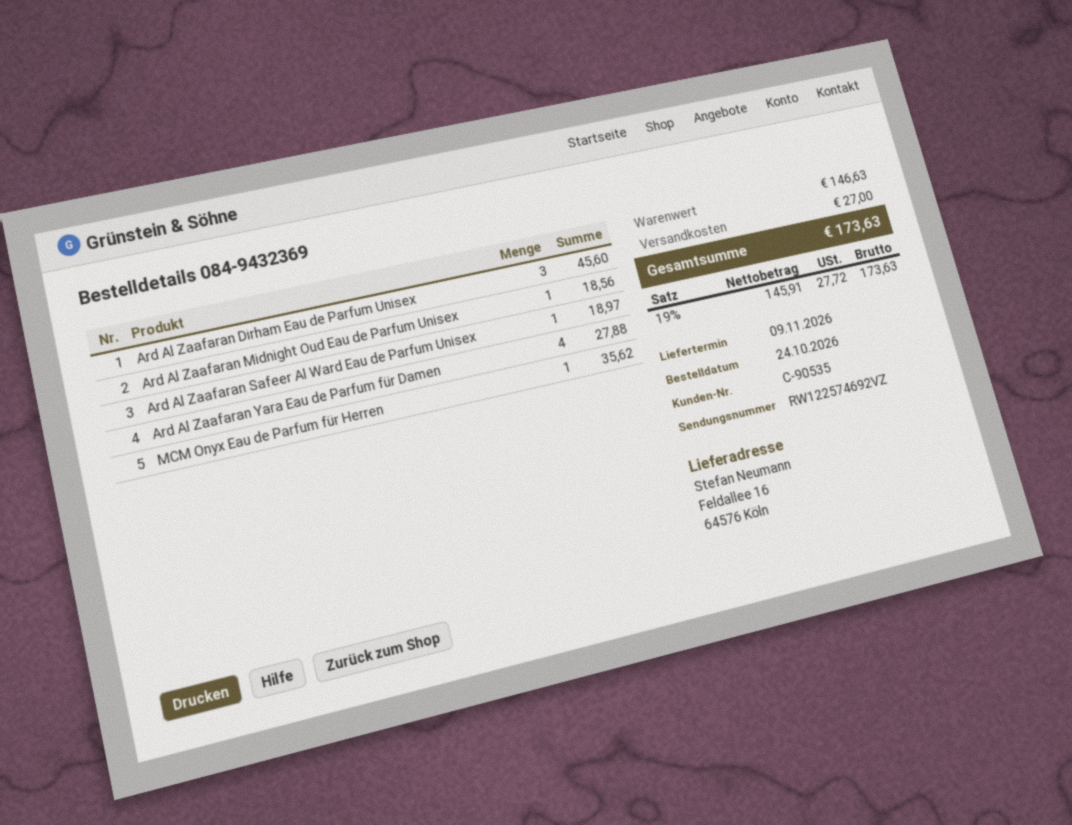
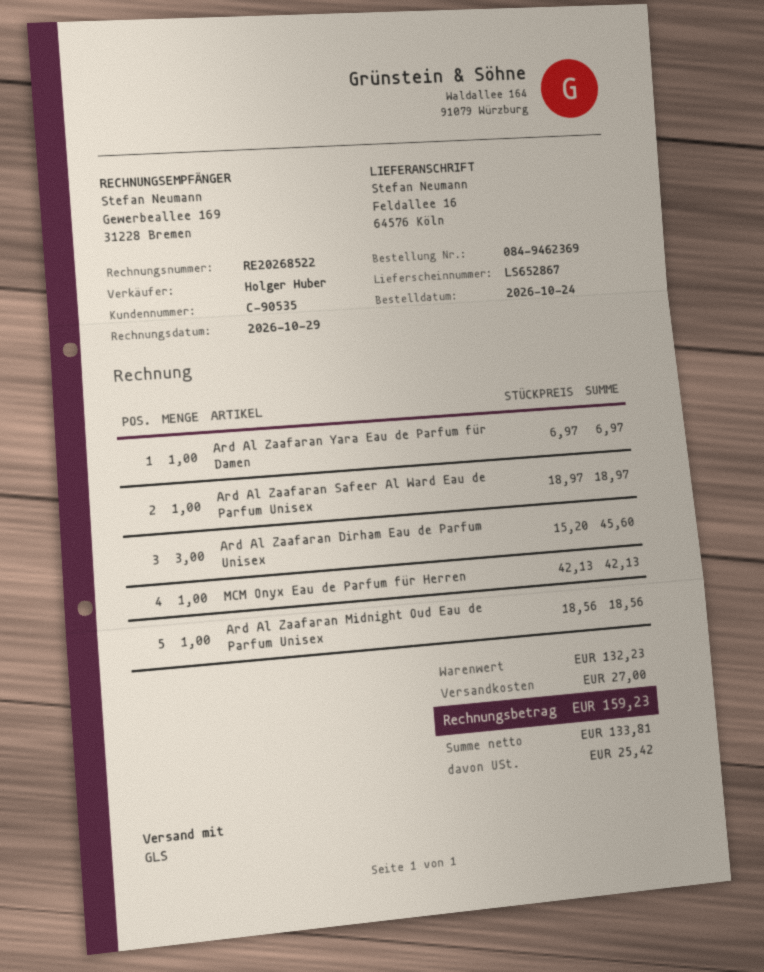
order number: 084-9432369 -> 084-9462369
Ard Al Zaafaran Yara Eau de Parfum für Damen: 4 for 27.88 -> 1 for 6.97
MCM Onyx Eau de Parfum für Herren: 1 for 35.62 -> 1 for 42.13
subtotal: 146.63 -> 132.23
net: 145.91 -> 133.81
tax: 27.72 -> 25.42
total: 173.63 -> 159.23

